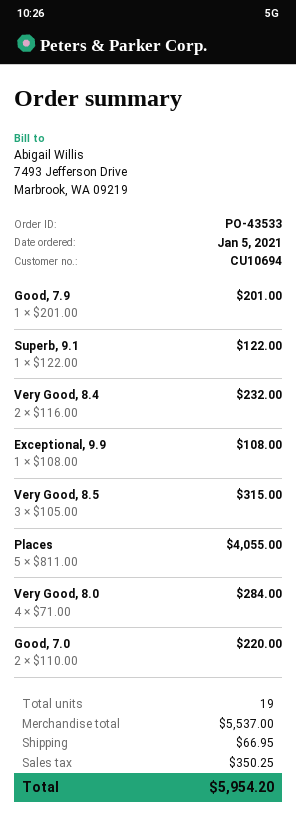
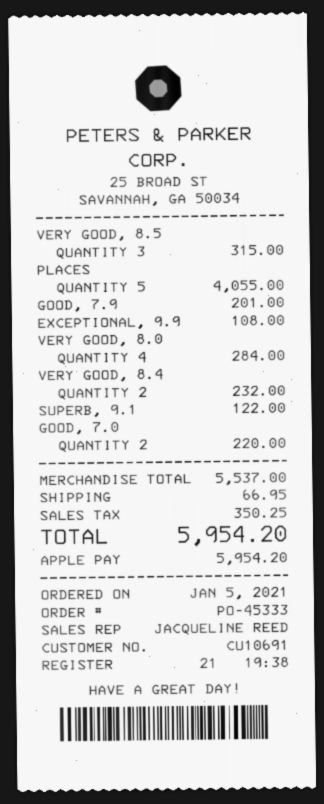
order number: PO-43533 -> PO-45333
customer number: CU10694 -> CU10691

